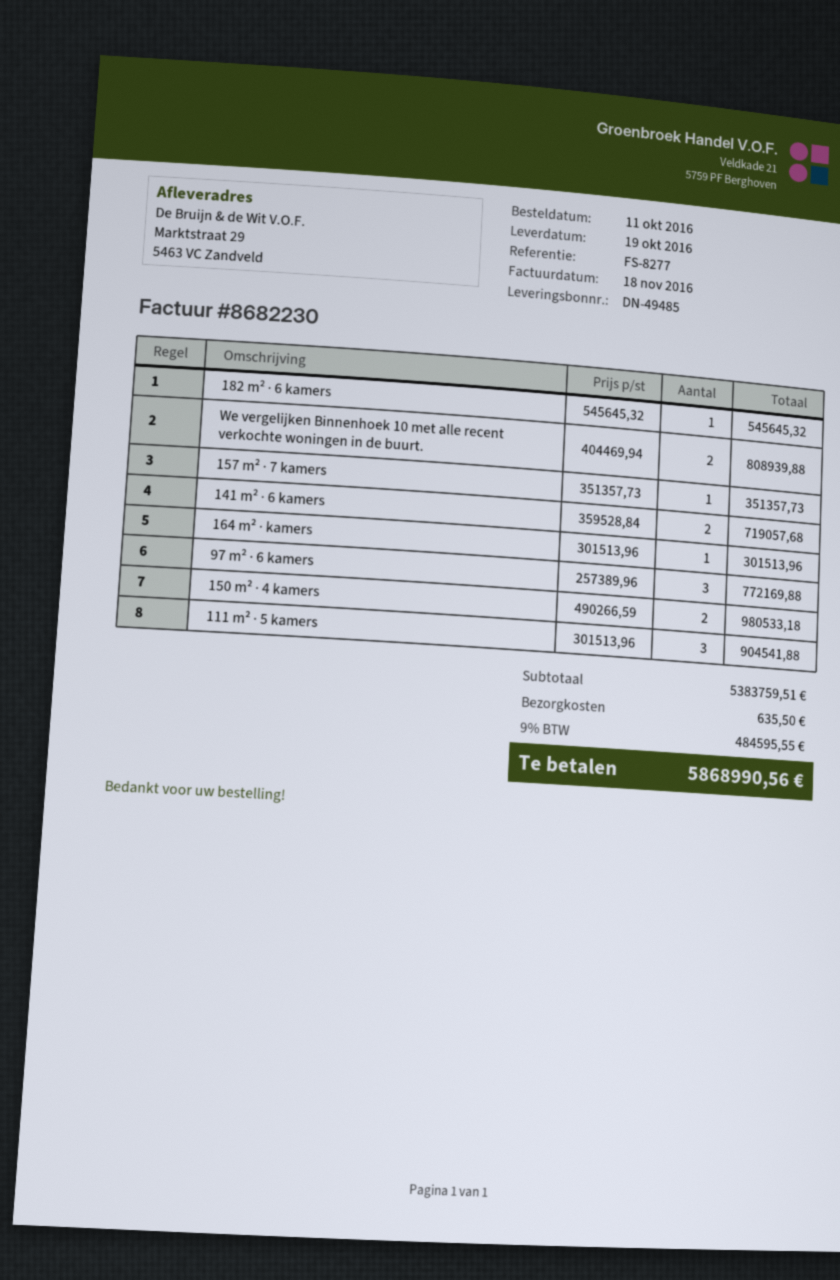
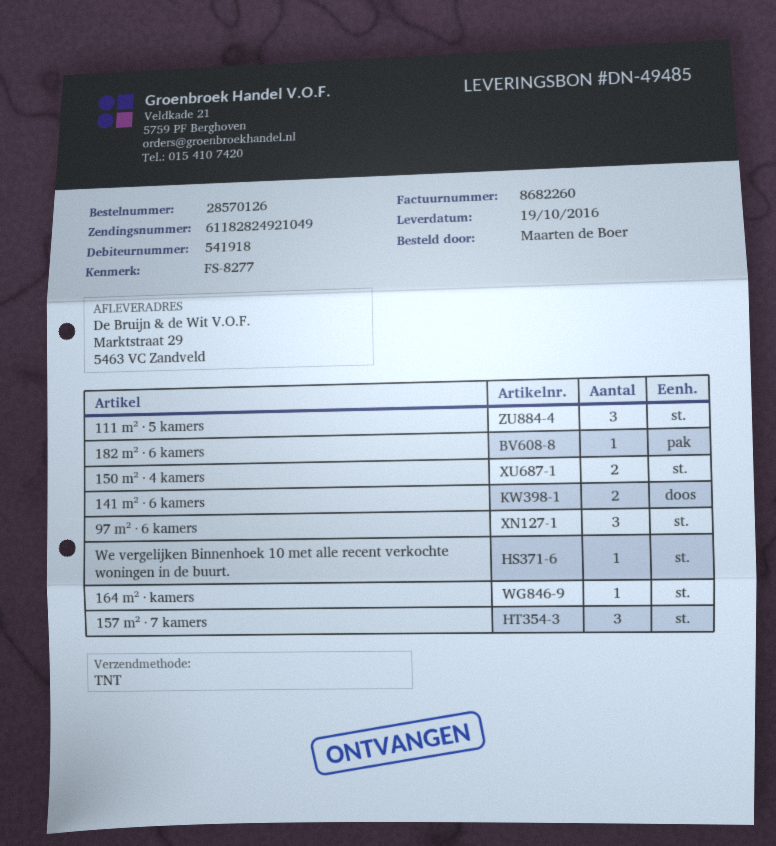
invoice number: 8682230 -> 8682260
We vergelijken Binnenhoek 10 met alle recent verkochte woningen in de buurt.: 2 -> 1
157 m² · 7 kamers: 1 -> 3

